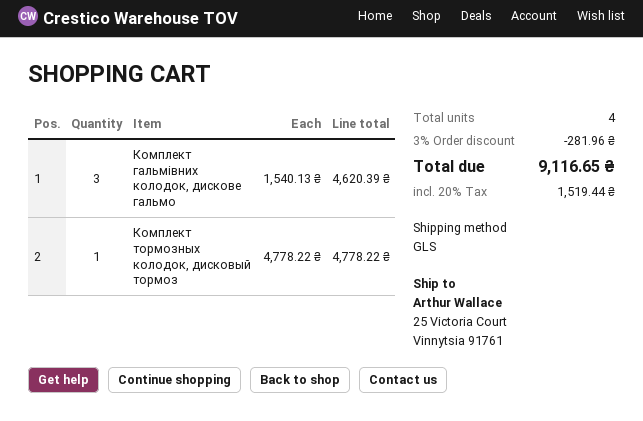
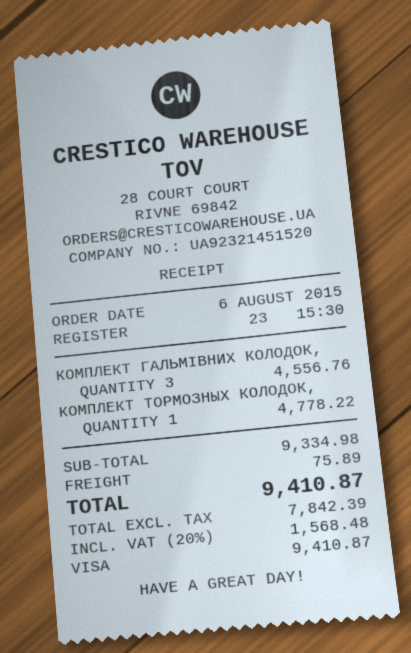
Комплект гальмівних колодок, дискове гальмо: 3 for 4620.39 -> 3 for 4556.76
discount: 3% = 281.96 -> none
shipping: none -> 75.89
tax: 20% = 1519.44 -> 20% = 1568.48
total: 9116.65 -> 9410.87

